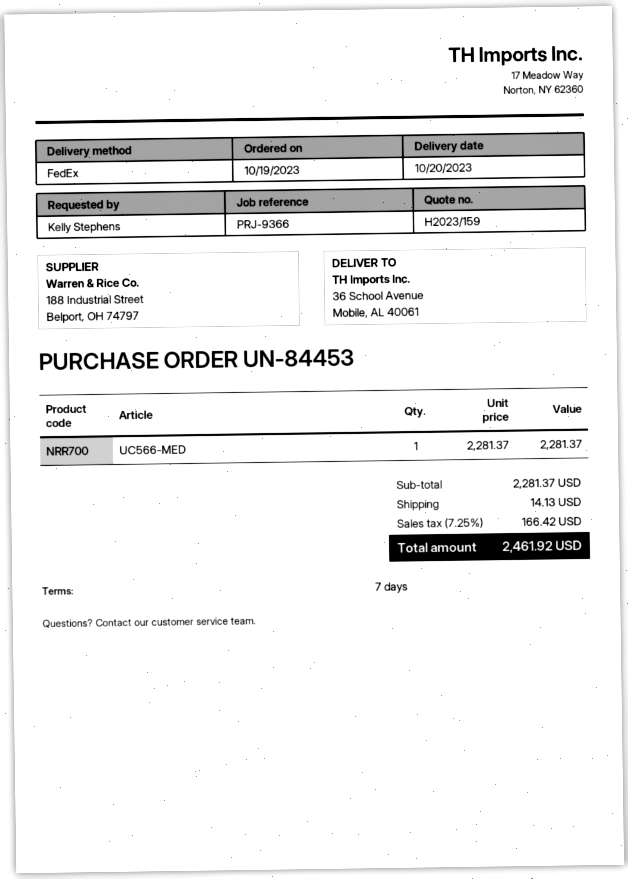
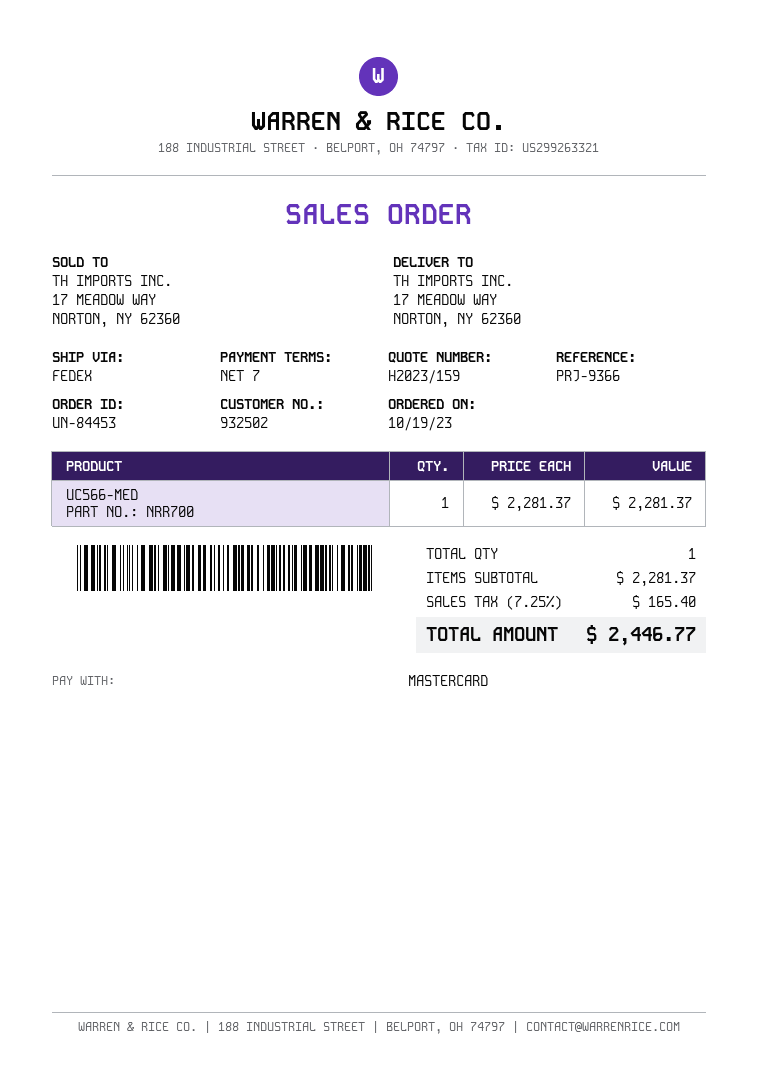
ship to: 36 School Avenue, Mobile, AL 40061 -> 17 MEADOW WAY, NORTON, NY 62360
shipping: 14.13 -> none
tax: 7.25% = 166.42 -> 7.25% = 165.40
total: 2461.92 -> 2446.77

